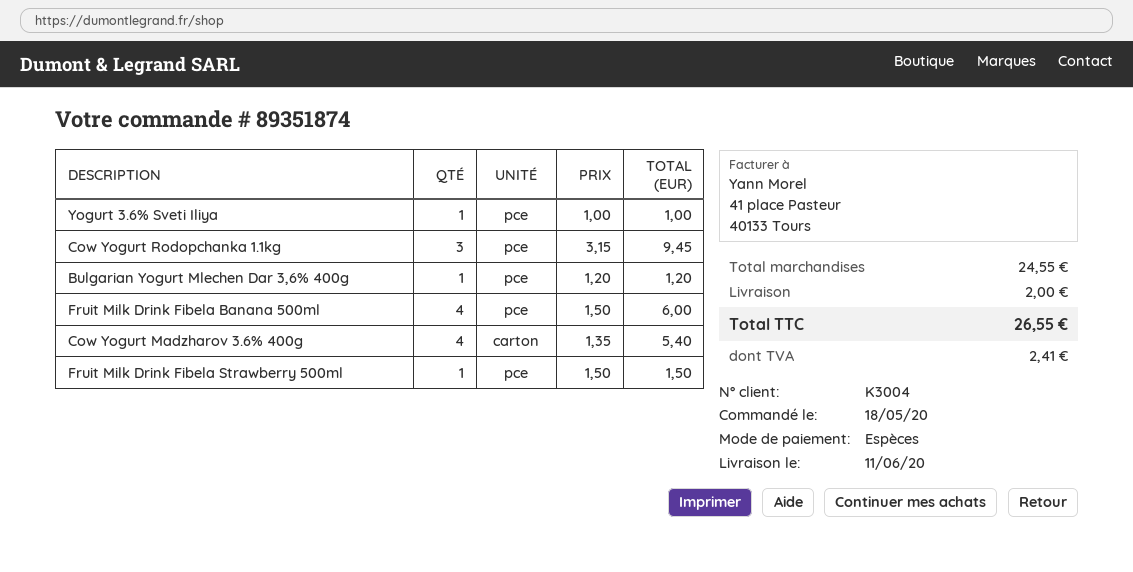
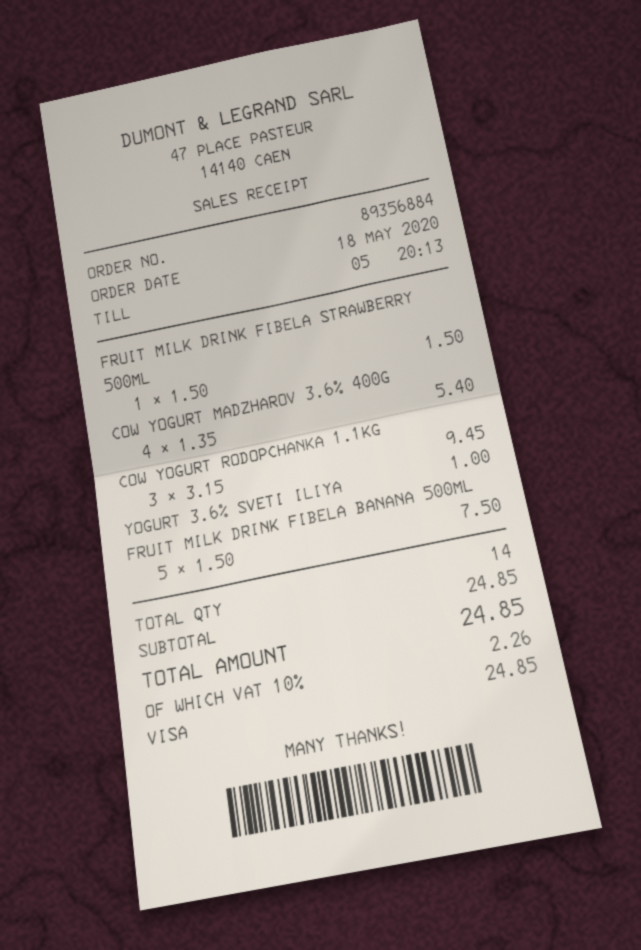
order number: 89351874 -> 89356884
payment method: cash -> Visa
Bulgarian Yogurt Mlechen Dar 3,6% 400g: 1 x 1.20 = 1.20 -> none
Fruit Milk Drink Fibela Banana 500ml: 4 x 1.50 = 6.00 -> 5 x 1.50 = 7.50
subtotal: 24.55 -> 24.85
shipping: 2.00 -> none
tax: 2.41 -> 2.26
total: 26.55 -> 24.85

